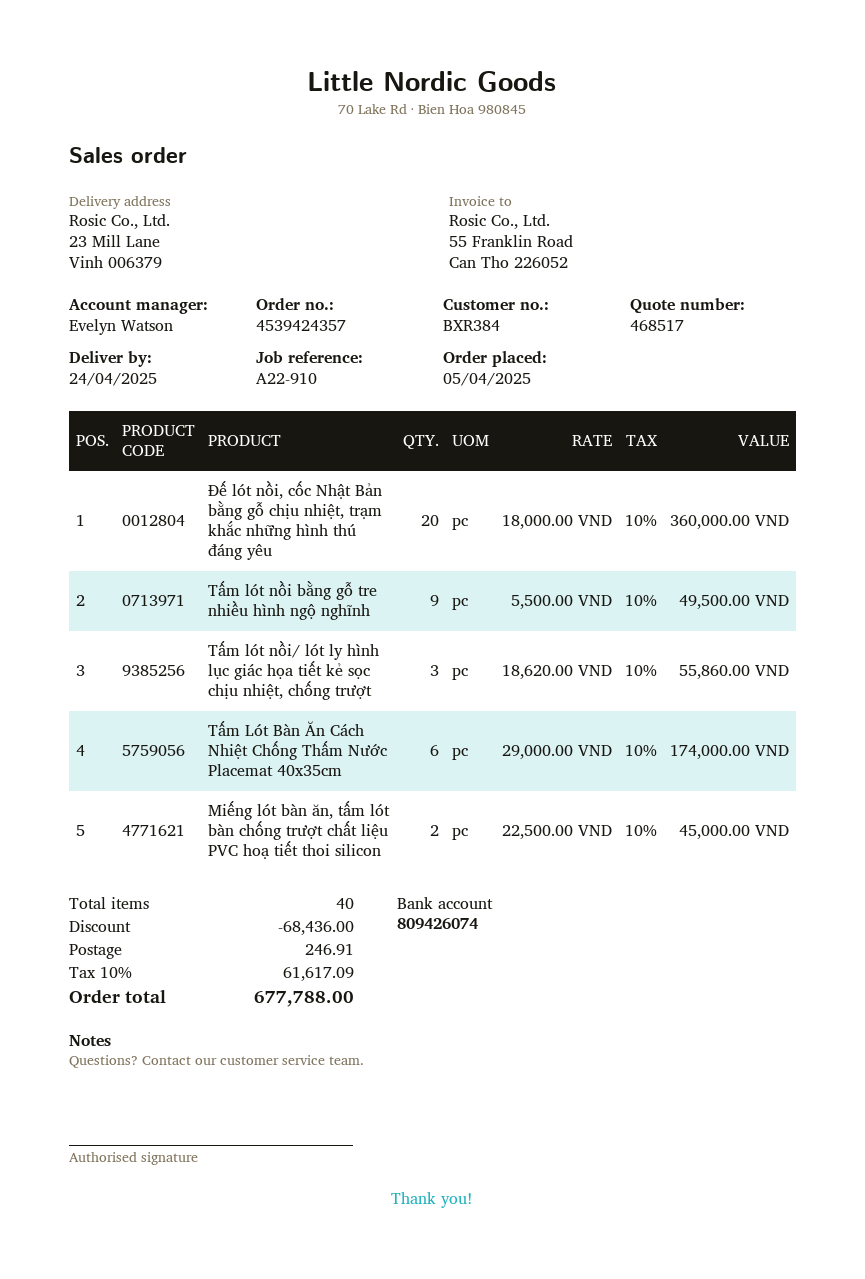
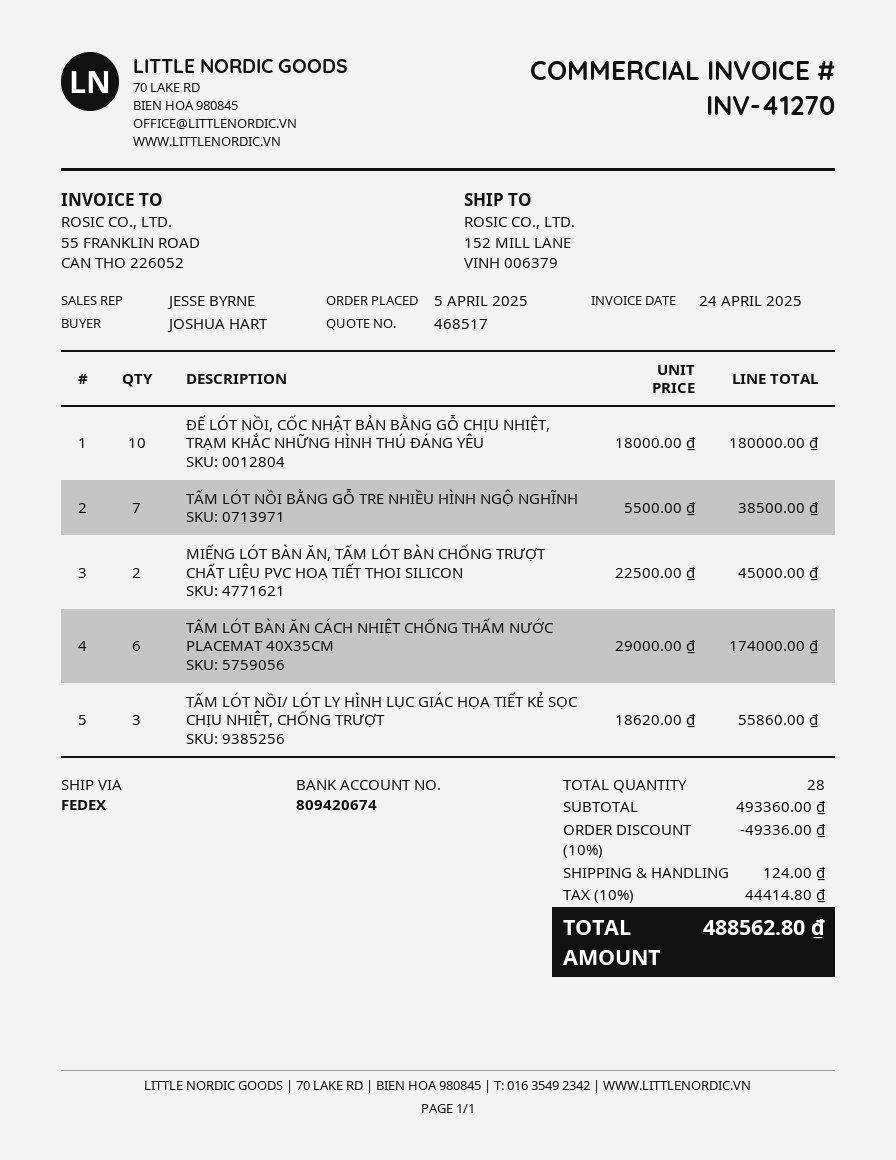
sales rep: Evelyn Watson -> JESSE BYRNE
bank account: 809426074 -> 809420674
ship to: 23 Mill Lane, Vinh 006379 -> 152 MILL LANE, VINH 006379
Đế lót nồi, cốc Nhật Bản bằng gỗ chịu nhiệt, trạm khắc những hình thú đáng yêu: 20 x 18000.00 = 360000.00 -> 10 x 18000.00 = 180000.00
Tấm lót nồi bằng gỗ tre nhiều hình ngộ nghĩnh: 9 x 5500.00 = 49500.00 -> 7 x 5500.00 = 38500.00
total quantity: 40 -> 28
discount: 68436.00 -> 49336.00
shipping: 246.91 -> 124.00
tax: 10% = 61617.09 -> 10% = 44414.80
total: 677788.00 -> 488562.80

